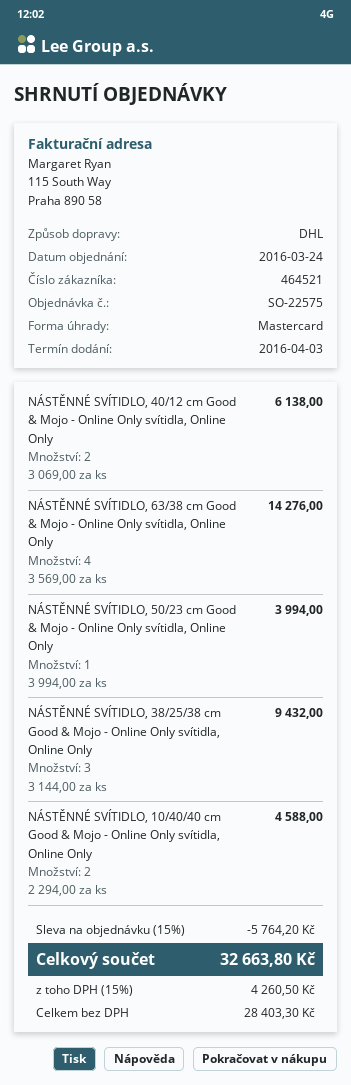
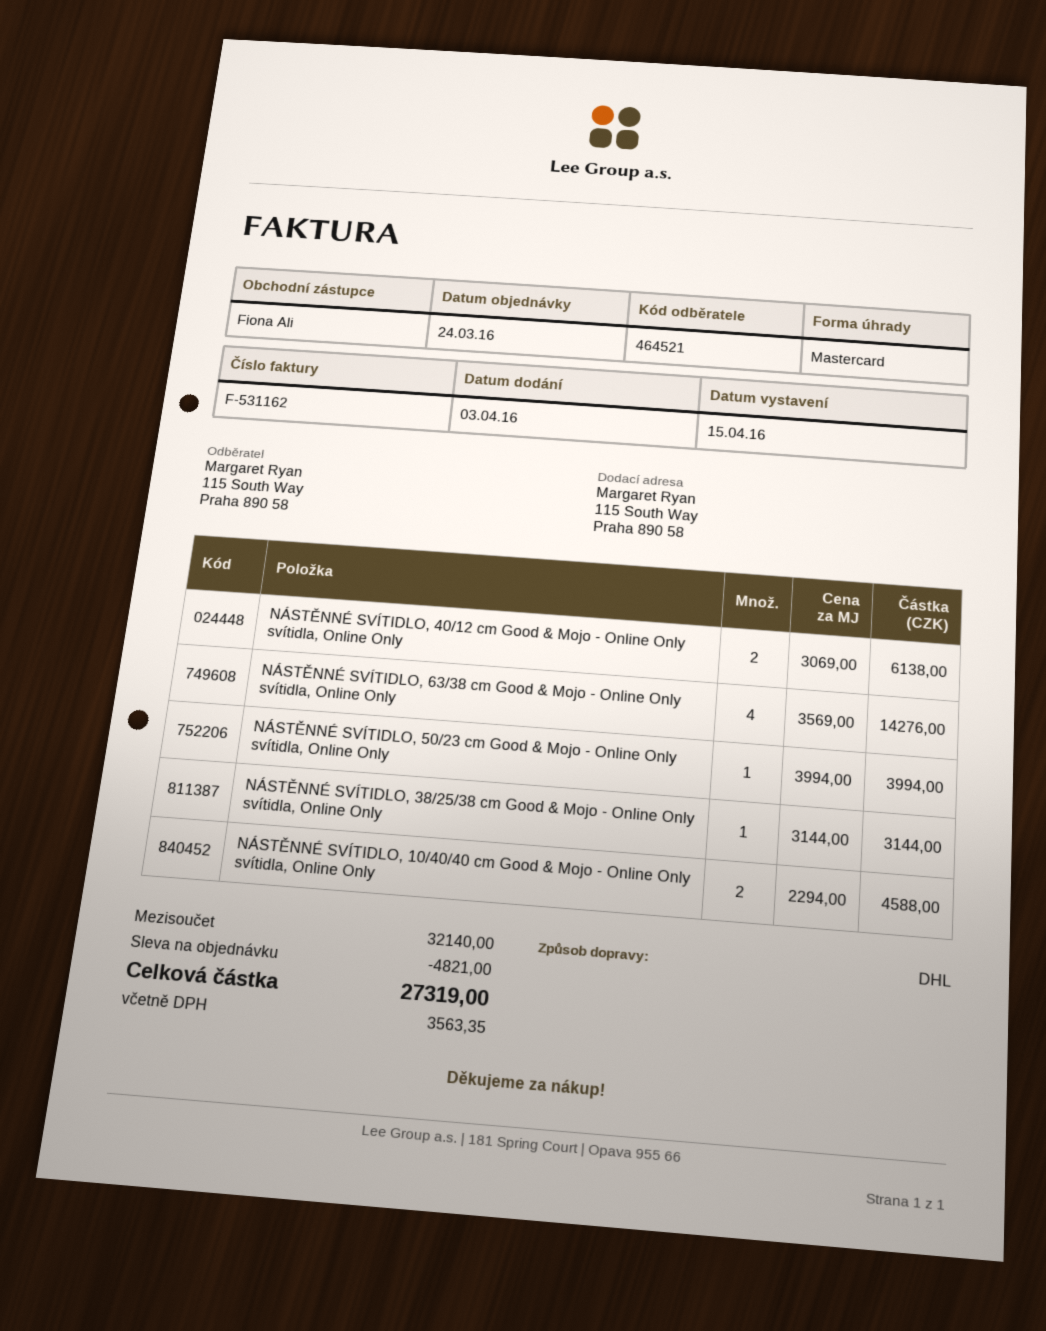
NÁSTĚNNÉ SVÍTIDLO, 38/25/38 cm Good & Mojo - Online Only svítidla, Online Only: 3 x 3144.00 = 9432.00 -> 1 x 3144.00 = 3144.00
discount: 5764.20 -> 4821.00
tax: 4260.50 -> 3563.35
total: 32663.80 -> 27319.00

